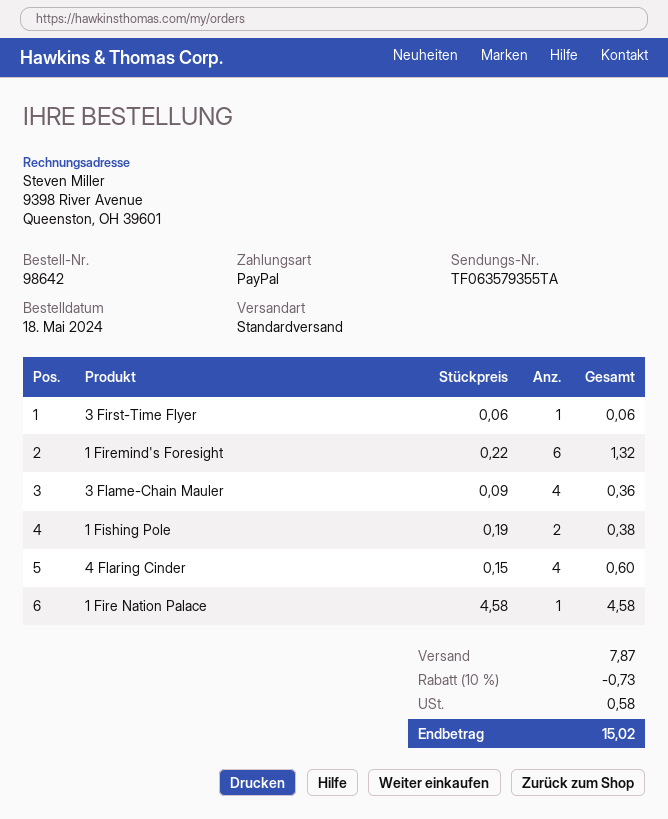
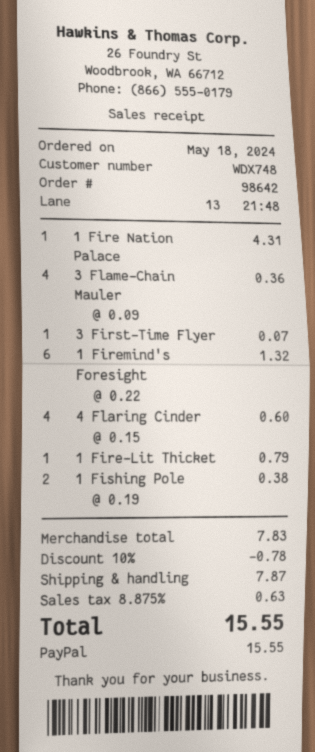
3 First-Time Flyer: 1 x 0.06 = 0.06 -> 1 x 0.07 = 0.07
1 Fire Nation Palace: 1 x 4.58 = 4.58 -> 1 x 4.31 = 4.31
1 Fire-Lit Thicket: none -> 1 x 0.79 = 0.79
discount: 10% = 0.73 -> 10% = 0.78
tax: 0.58 -> 0.63
total: 15.02 -> 15.55

